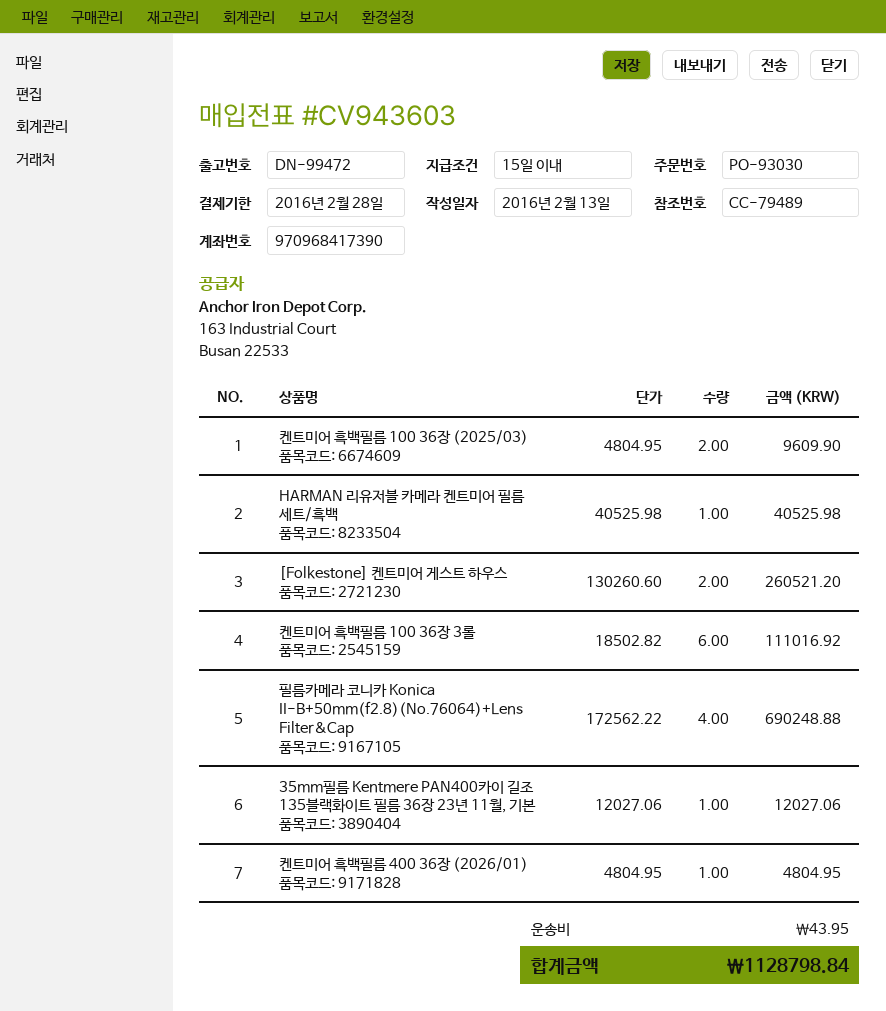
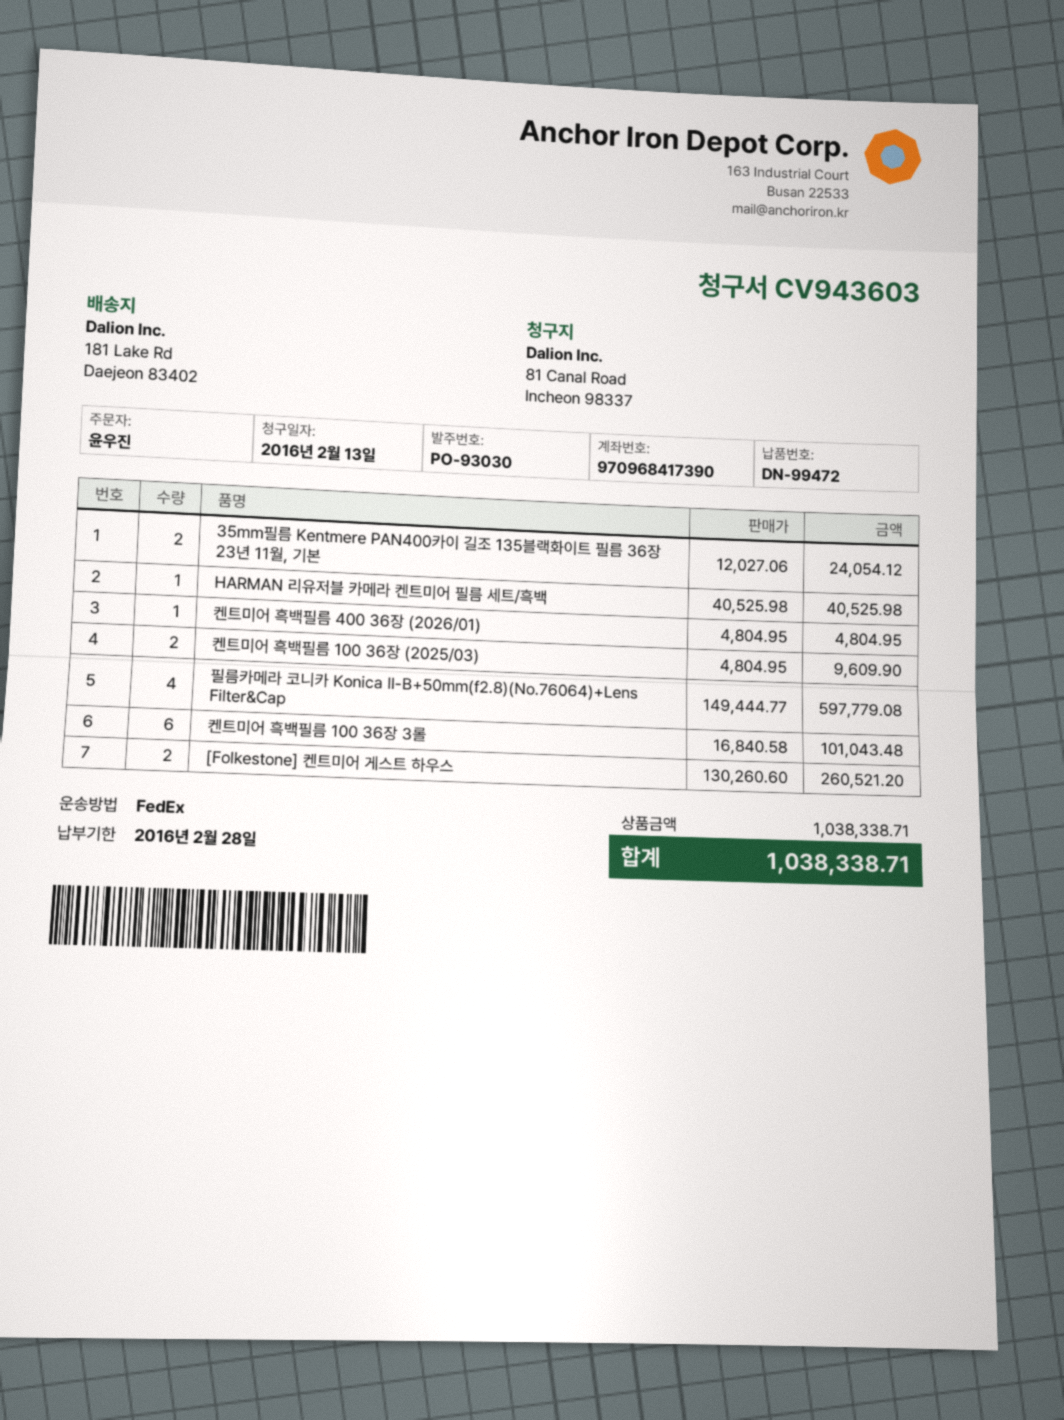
켄트미어 흑백필름 100 36장 3롤: 6 x 18502.82 = 111016.92 -> 6 x 16840.58 = 101043.48
필름카메라 코니카 Konica II-B+50mm(f2.8)(No.76064)+Lens Filter&Cap: 4 x 172562.22 = 690248.88 -> 4 x 149444.77 = 597779.08
35mm필름 Kentmere PAN400카이 길조 135블랙화이트 필름 36장 23년 11월, 기본: 1 x 12027.06 = 12027.06 -> 2 x 12027.06 = 24054.12
shipping: 43.95 -> none
total: 1128798.84 -> 1038338.71

